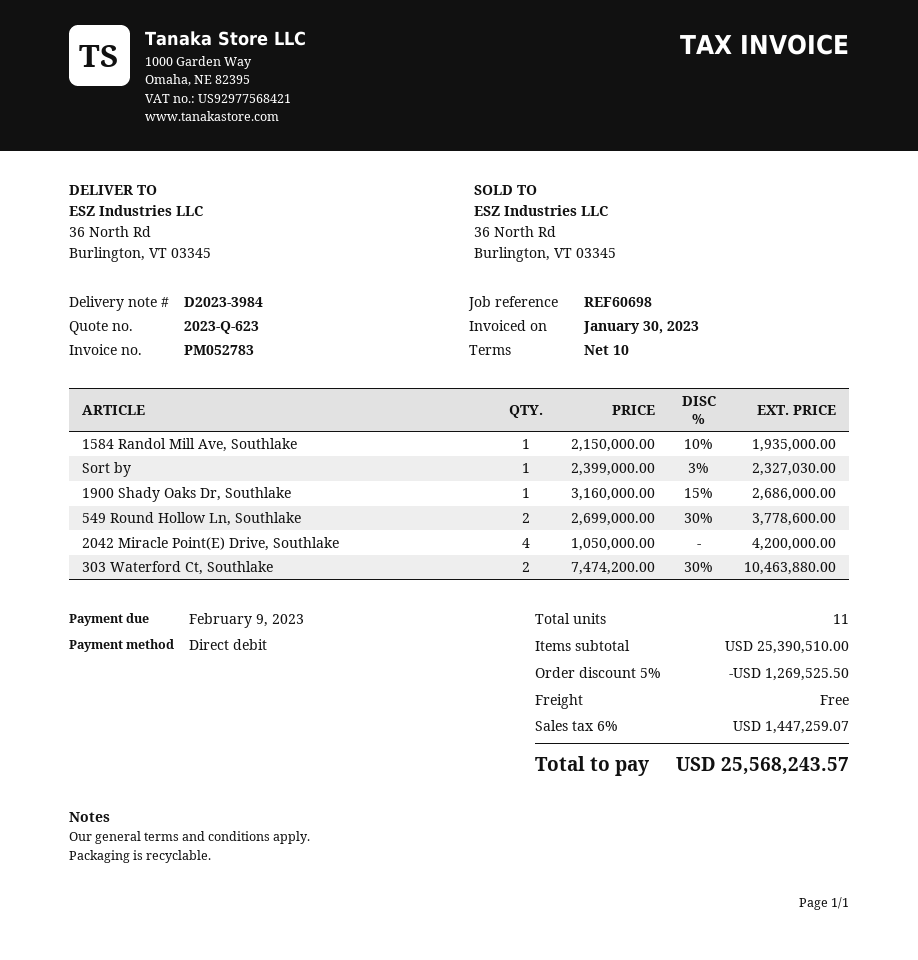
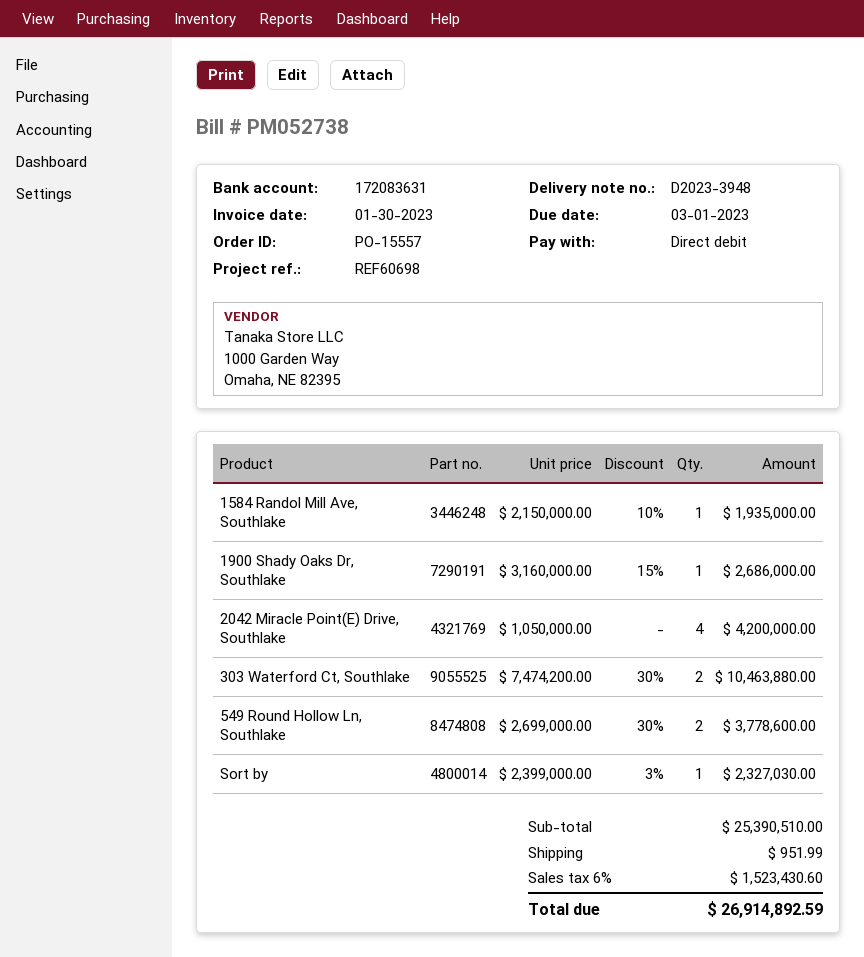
delivery note number: D2023-3984 -> D2023-3948
invoice number: PM052783 -> PM052738
due date: 2023-02-09 -> 2023-03-01
discount: 5% = 1269525.50 -> none
shipping: 0.00 -> 951.99
tax: 6% = 1447259.07 -> 6% = 1523430.60
total: 25568243.57 -> 26914892.59

